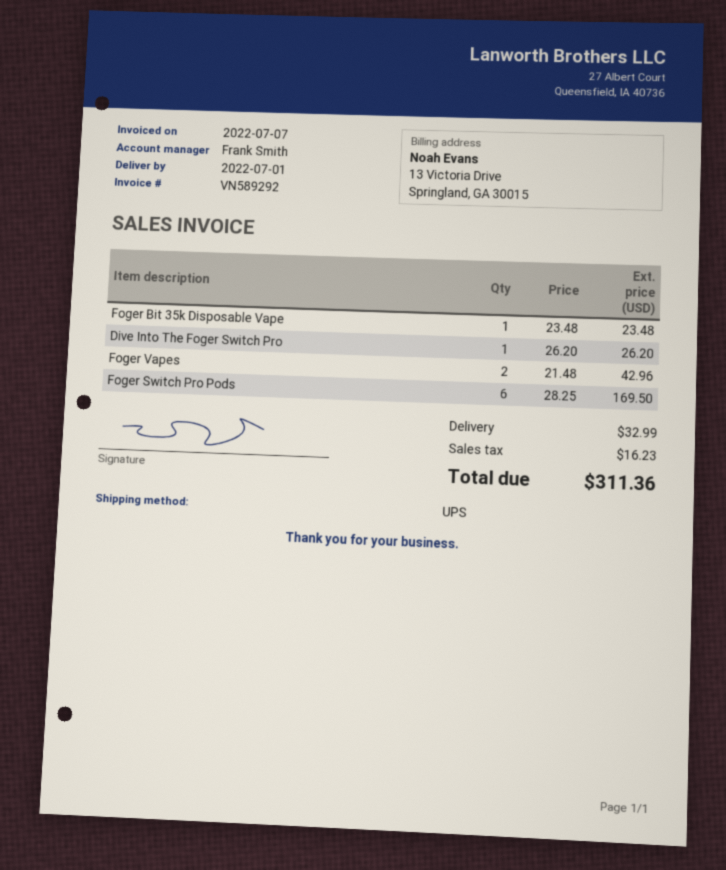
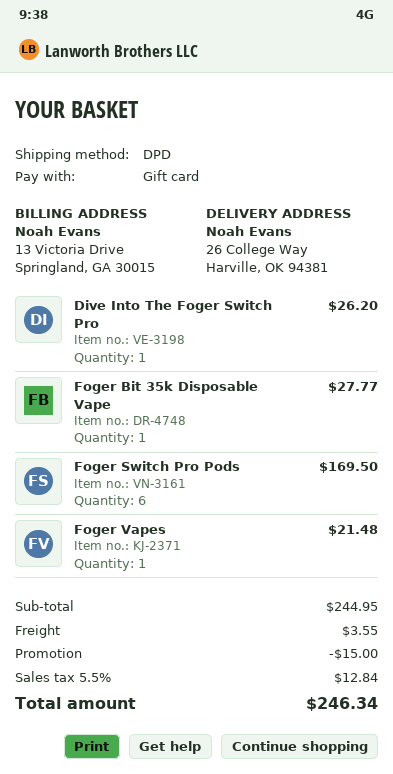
shipping method: UPS -> DPD
Foger Bit 35k Disposable Vape: 1 for 23.48 -> 1 for 27.77
Foger Vapes: 2 for 42.96 -> 1 for 21.48
discount: none -> 15.00
shipping: 32.99 -> 3.55
tax: 16.23 -> 12.84
total: 311.36 -> 246.34

